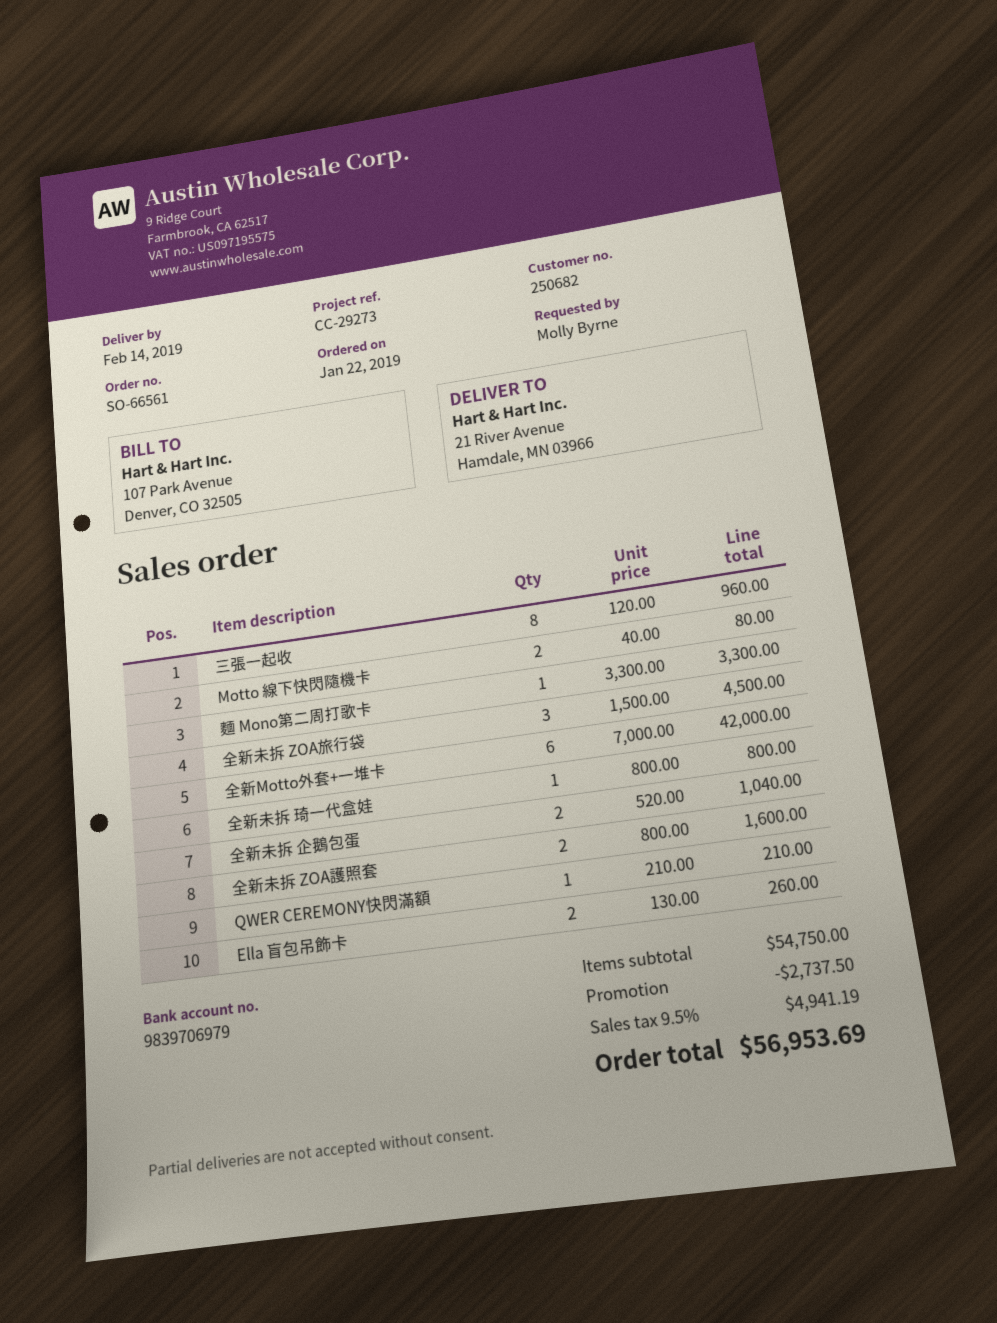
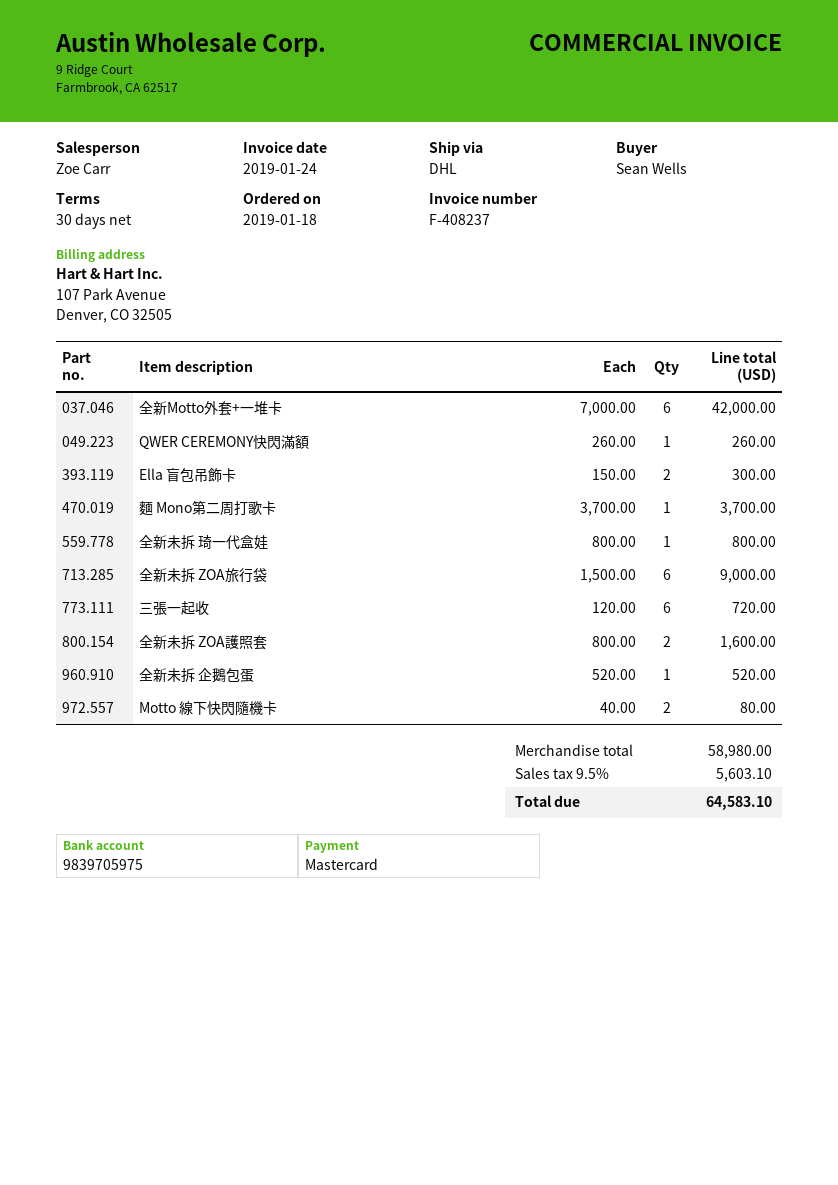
order date: 2019-01-22 -> 2019-01-18
ordered by: Molly Byrne -> Sean Wells
bank account: 9839706979 -> 9839705975
三張一起收: 8 x 120.00 = 960.00 -> 6 x 120.00 = 720.00
麵 Mono第二周打歌卡: 1 x 3300.00 = 3300.00 -> 1 x 3700.00 = 3700.00
全新未拆 ZOA旅行袋: 3 x 1500.00 = 4500.00 -> 6 x 1500.00 = 9000.00
全新未拆 企鵝包蛋: 2 x 520.00 = 1040.00 -> 1 x 520.00 = 520.00
QWER CEREMONY快閃滿額: 1 x 210.00 = 210.00 -> 1 x 260.00 = 260.00
Ella 盲包吊飾卡: 2 x 130.00 = 260.00 -> 2 x 150.00 = 300.00
subtotal: 54750.00 -> 58980.00
discount: 2737.50 -> none
tax: 9.5% = 4941.19 -> 9.5% = 5603.10
total: 56953.69 -> 64583.10

